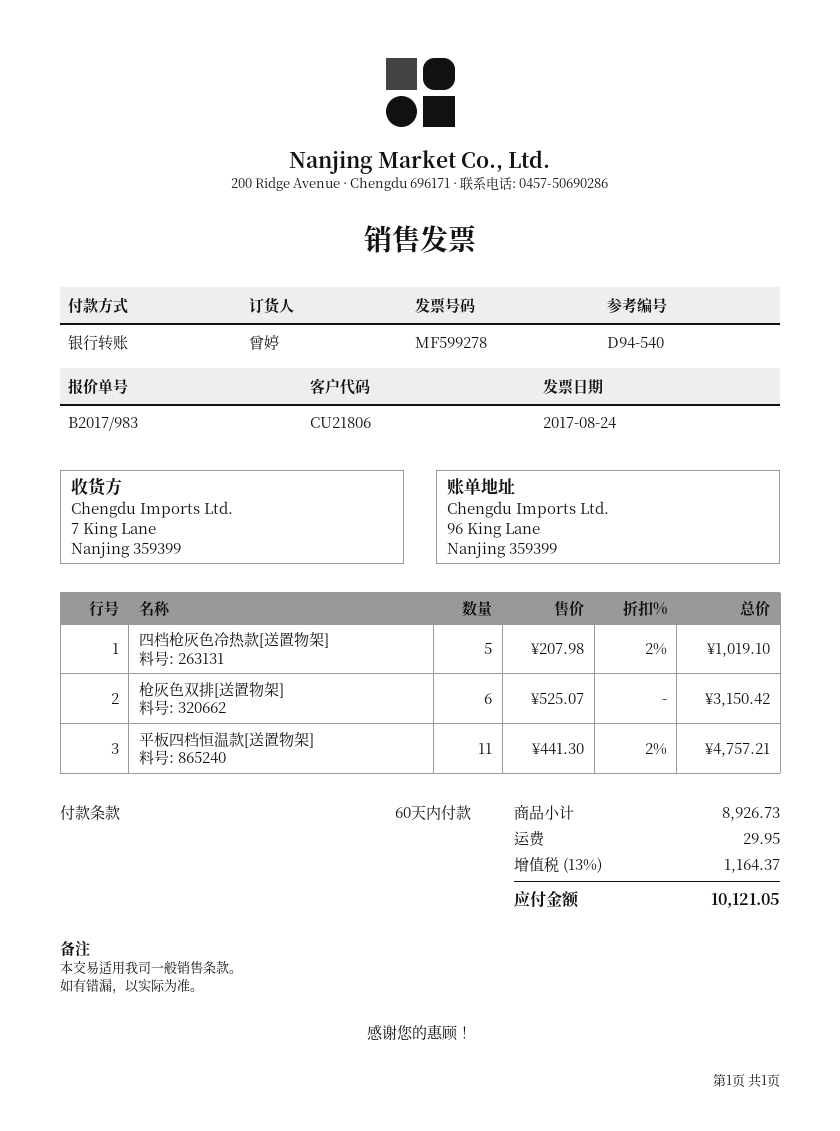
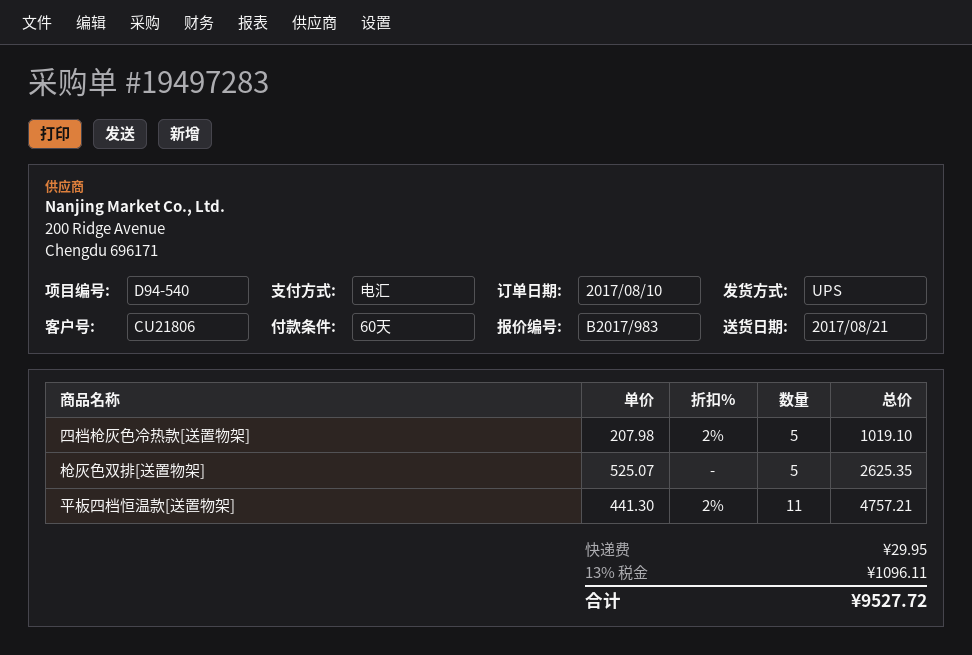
枪灰色双排[送置物架]: 6 x 525.07 = 3150.42 -> 5 x 525.07 = 2625.35
tax: 13% = 1164.37 -> 13% = 1096.11
total: 10121.05 -> 9527.72

